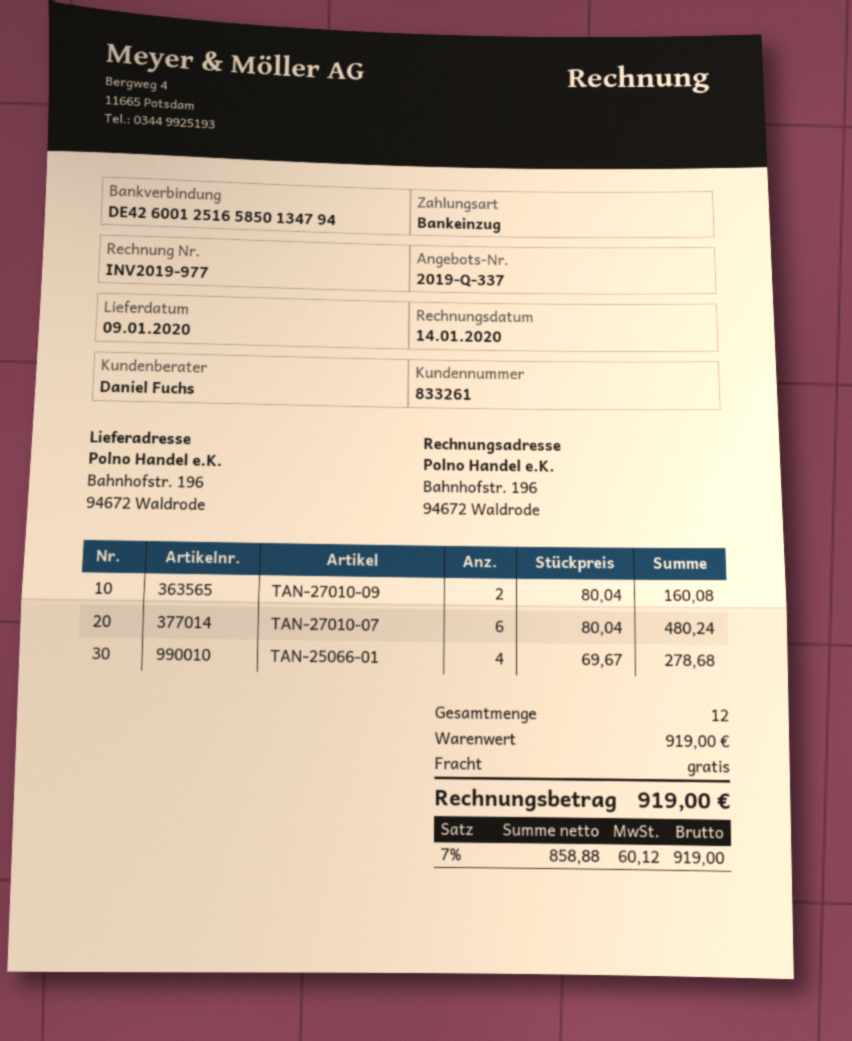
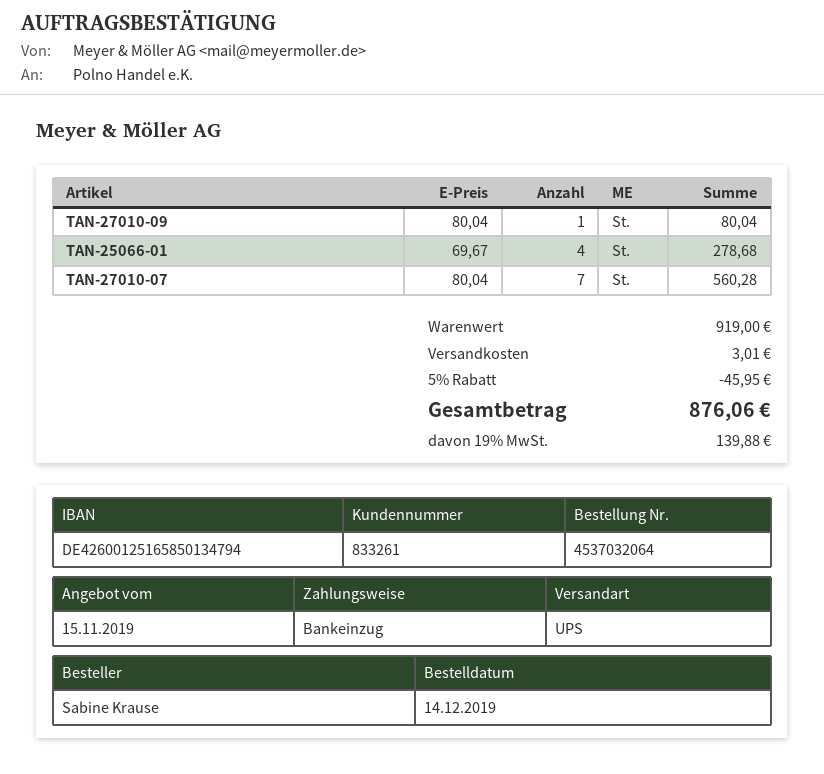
TAN-27010-09: 2 x 80.04 = 160.08 -> 1 x 80.04 = 80.04
TAN-27010-07: 6 x 80.04 = 480.24 -> 7 x 80.04 = 560.28
discount: none -> 5% = 45.95
shipping: 0.00 -> 3.01
tax: 7% = 60.12 -> 19% = 139.88
total: 919.00 -> 876.06

